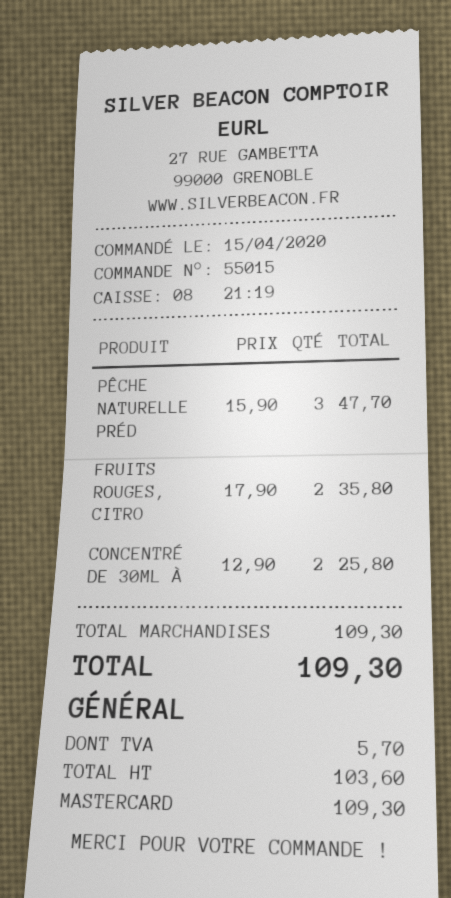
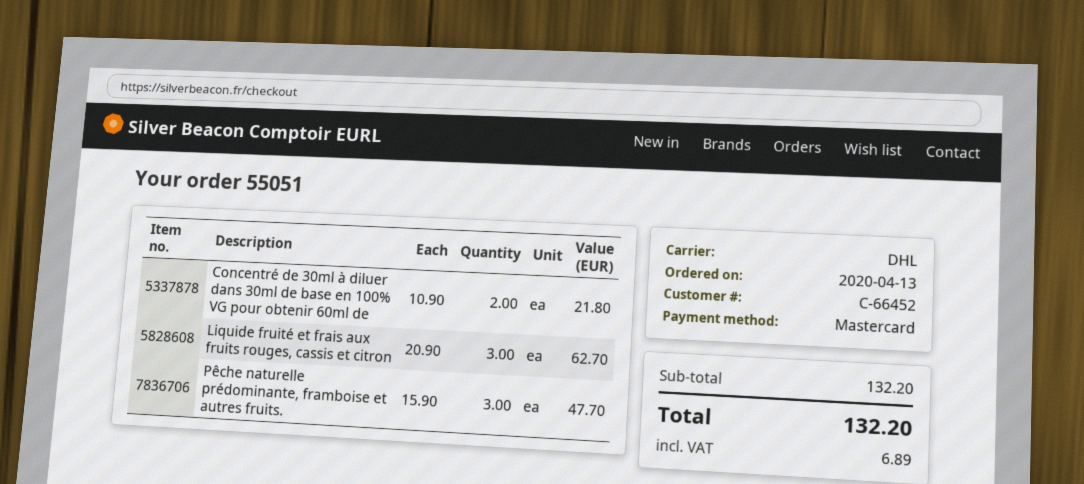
order number: 55015 -> 55051
order date: 2020-04-15 -> 2020-04-13
FRUITS ROUGES, CITRO: 2 x 17.90 = 35.80 -> none
CONCENTRÉ DE 30ML À: 2 x 12.90 = 25.80 -> 2 x 10.90 = 21.80
Liquide fruité et frais aux fruits rouges, cassis et citron: none -> 3 x 20.90 = 62.70
subtotal: 109.30 -> 132.20
tax: 5.70 -> 6.89
total: 109.30 -> 132.20

